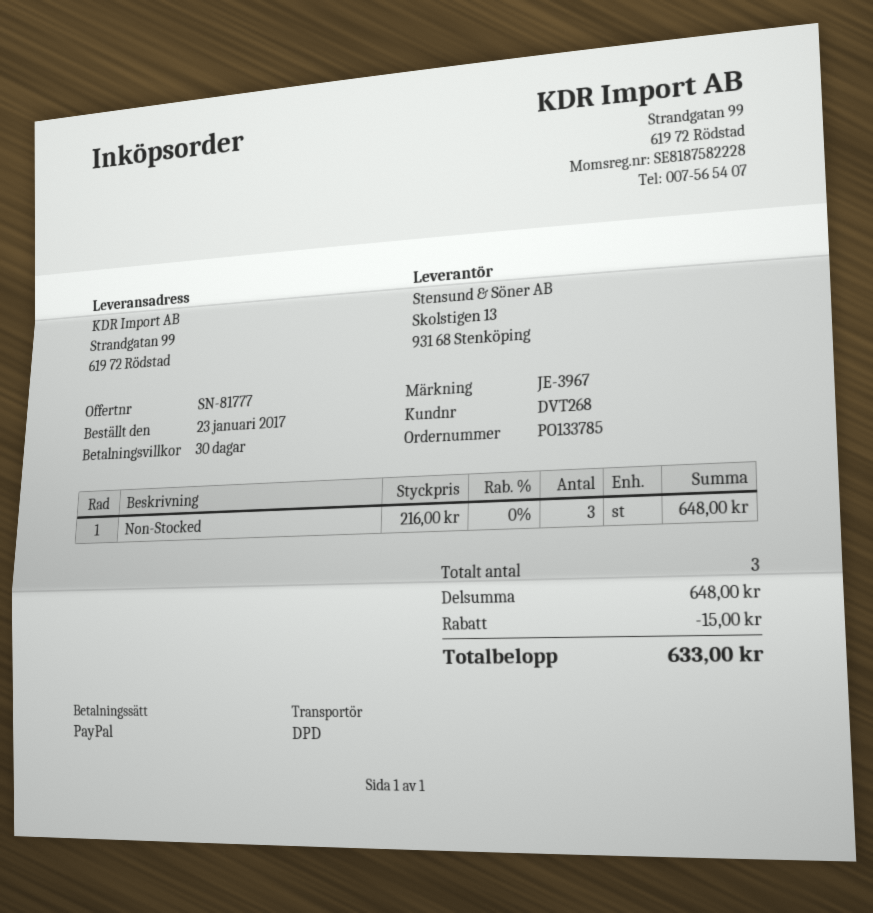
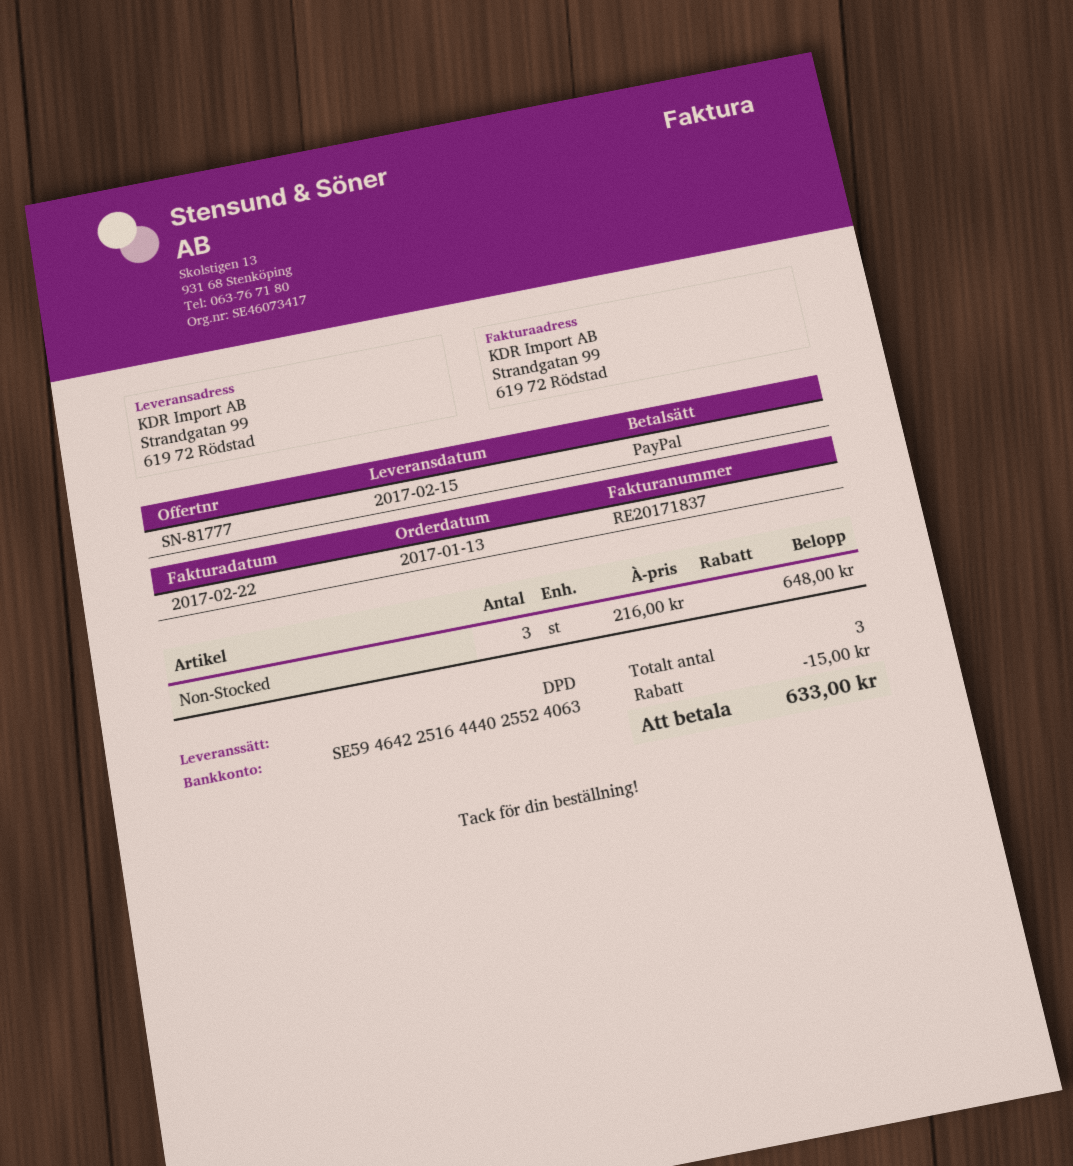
order date: 2017-01-23 -> 2017-01-13

